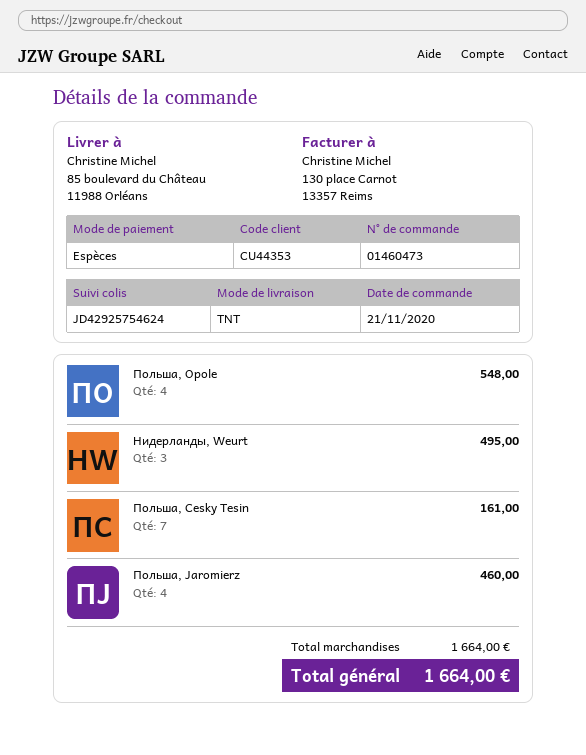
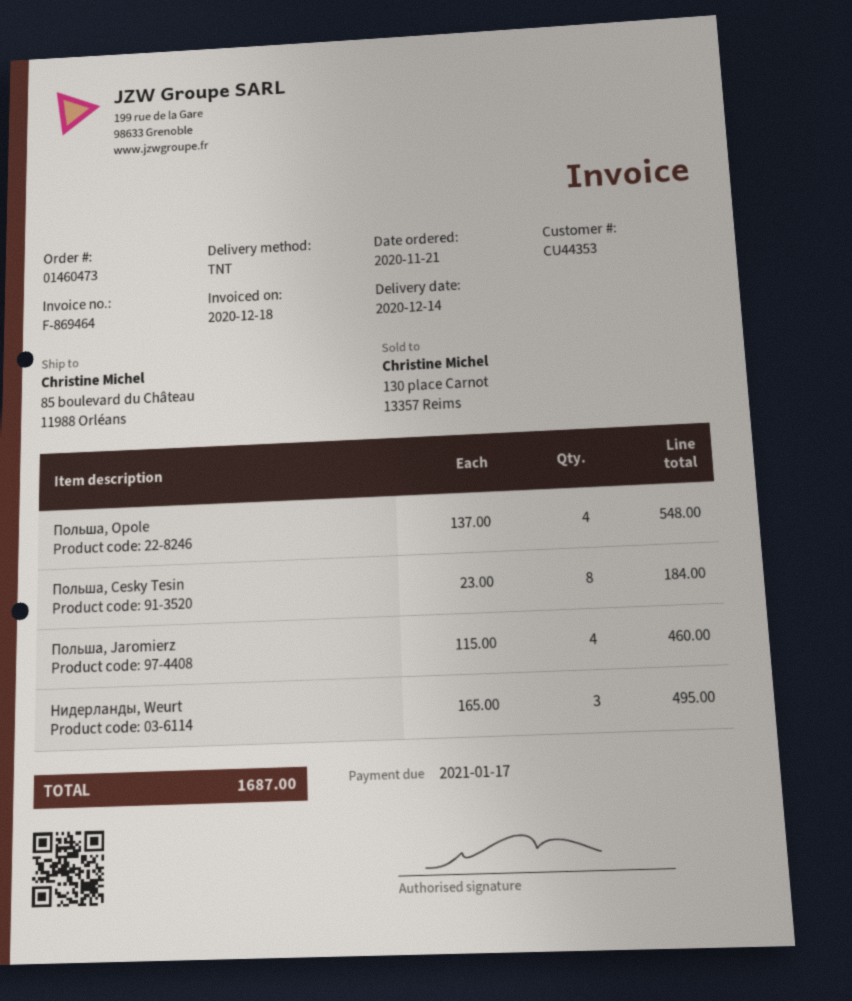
Польша, Cesky Tesin: 7 for 161.00 -> 8 for 184.00
total: 1664.00 -> 1687.00

